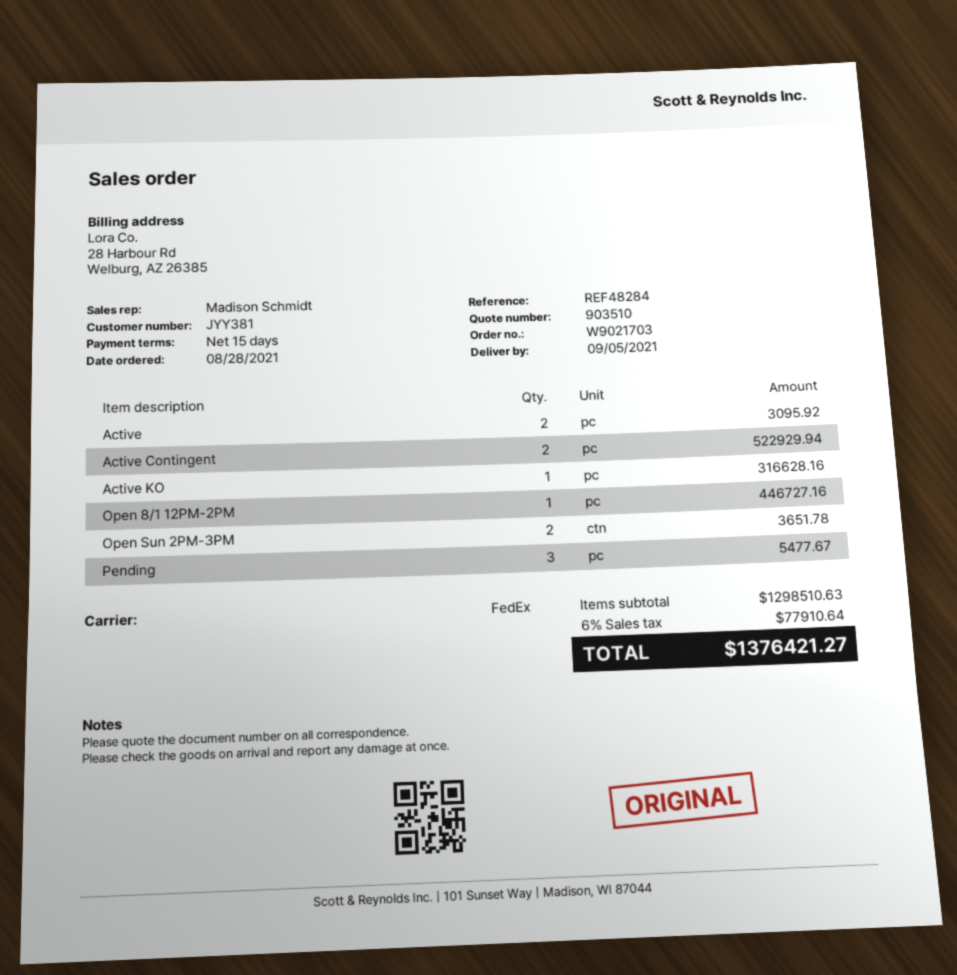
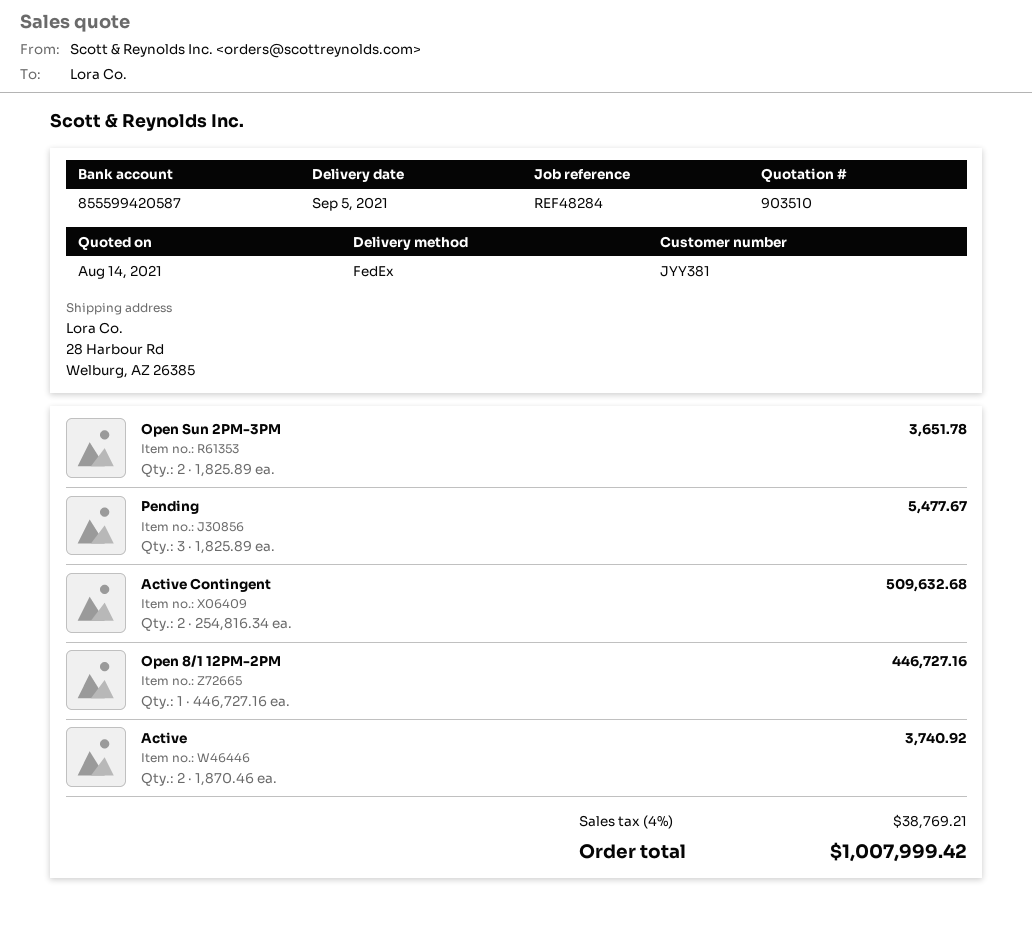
Active: 2 for 3095.92 -> 2 for 3740.92
Active Contingent: 2 for 522929.94 -> 2 for 509632.68
Active KO: 1 for 316628.16 -> none
tax: 6% = 77910.64 -> 4% = 38769.21
total: 1376421.27 -> 1007999.42

